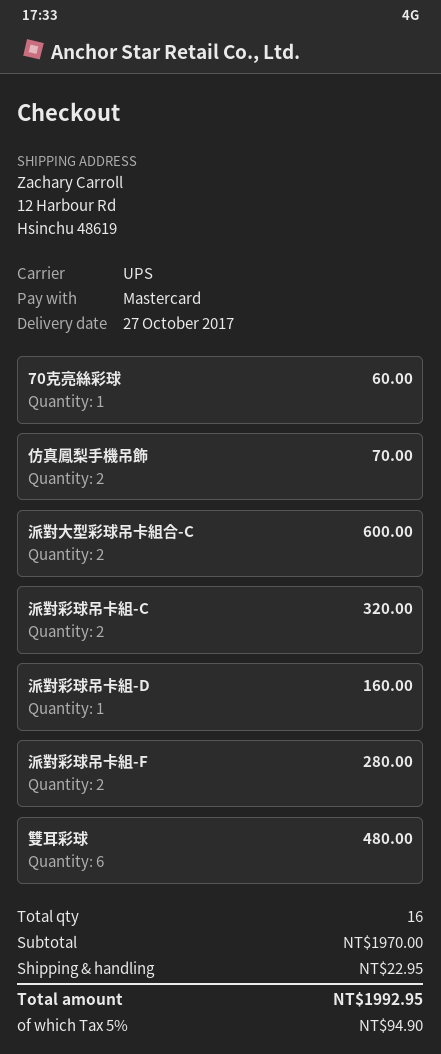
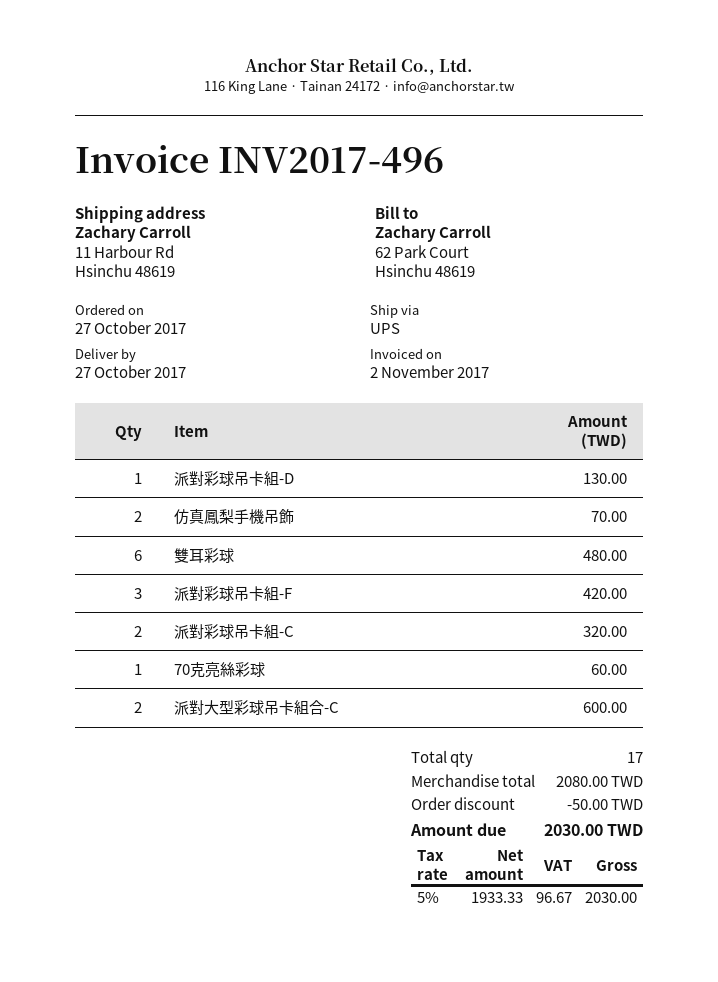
ship to: 12 Harbour Rd, Hsinchu 48619 -> 11 Harbour Rd, Hsinchu 48619
派對彩球吊卡組-D: 1 for 160.00 -> 1 for 130.00
派對彩球吊卡組-F: 2 for 280.00 -> 3 for 420.00
total quantity: 16 -> 17
subtotal: 1970.00 -> 2080.00
discount: none -> 50.00
shipping: 22.95 -> none
tax: 5% = 94.90 -> 5% = 96.67
total: 1992.95 -> 2030.00

